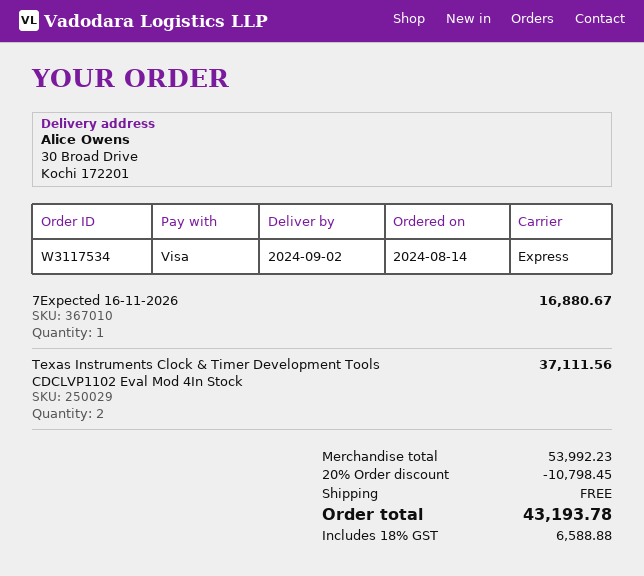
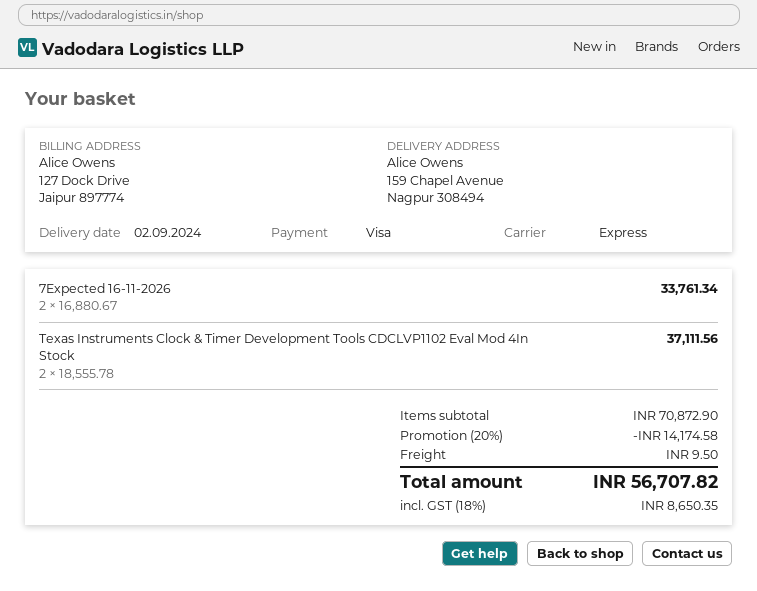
ship to: 30 Broad Drive, Kochi 172201 -> 159 Chapel Avenue, Nagpur 308494
7Expected 16-11-2026: 1 for 16880.67 -> 2 for 33761.34
subtotal: 53992.23 -> 70872.90
discount: 20% = 10798.45 -> 20% = 14174.58
shipping: 0.00 -> 9.50
tax: 18% = 6588.88 -> 18% = 8650.35
total: 43193.78 -> 56707.82

